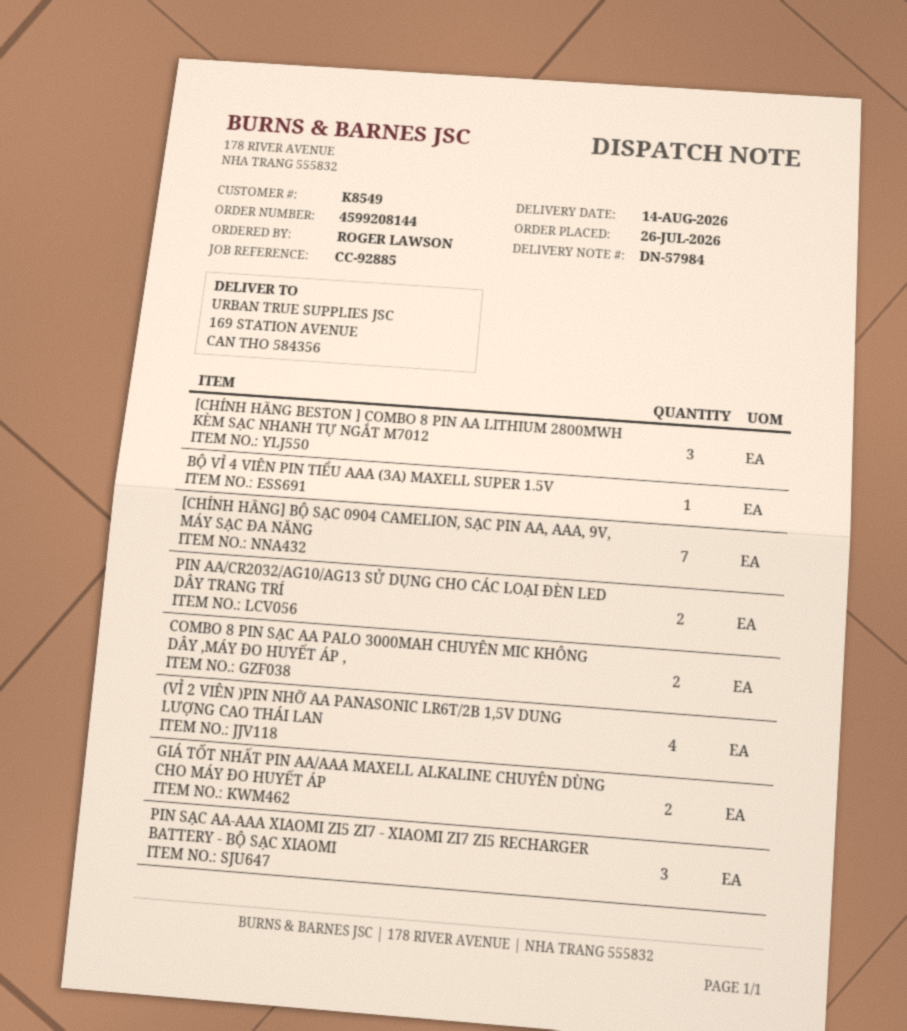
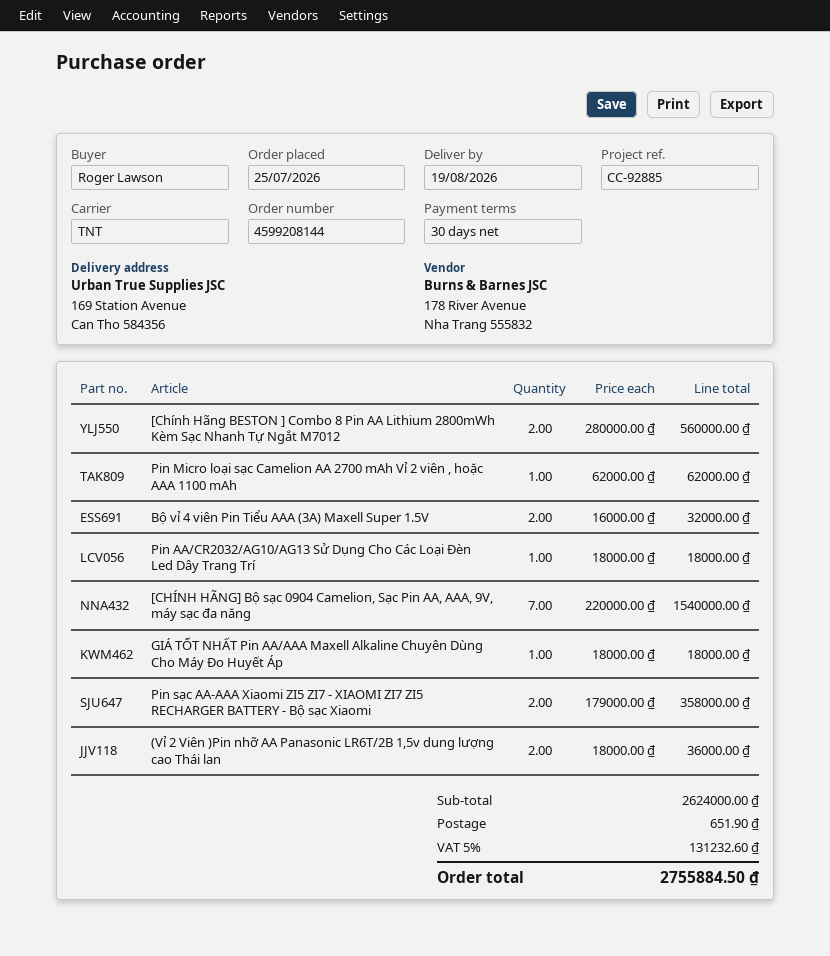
order date: 2026-07-26 -> 2026-07-25
delivery date: 2026-08-14 -> 2026-08-19
[CHÍNH HÃNG BESTON ] COMBO 8 PIN AA LITHIUM 2800MWH KÈM SẠC NHANH TỰ NGẮT M7012: 3 -> 2
BỘ VỈ 4 VIÊN PIN TIỂU AAA (3A) MAXELL SUPER 1.5V: 1 -> 2
PIN AA/CR2032/AG10/AG13 SỬ DỤNG CHO CÁC LOẠI ĐÈN LED DÂY TRANG TRÍ: 2 -> 1
COMBO 8 PIN SẠC AA PALO 3000MAH CHUYÊN MIC KHÔNG DÂY ,MÁY ĐO HUYẾT ÁP ,: 2 -> none
(VỈ 2 VIÊN )PIN NHỠ AA PANASONIC LR6T/2B 1,5V DUNG LƯỢNG CAO THÁI LAN: 4 -> 2
GIÁ TỐT NHẤT PIN AA/AAA MAXELL ALKALINE CHUYÊN DÙNG CHO MÁY ĐO HUYẾT ÁP: 2 -> 1
PIN SẠC AA-AAA XIAOMI ZI5 ZI7 - XIAOMI ZI7 ZI5 RECHARGER BATTERY - BỘ SẠC XIAOMI: 3 -> 2
Pin Micro loại sạc Camelion AA 2700 mAh Vỉ 2 viên , hoặc AAA 1100 mAh: none -> 1

